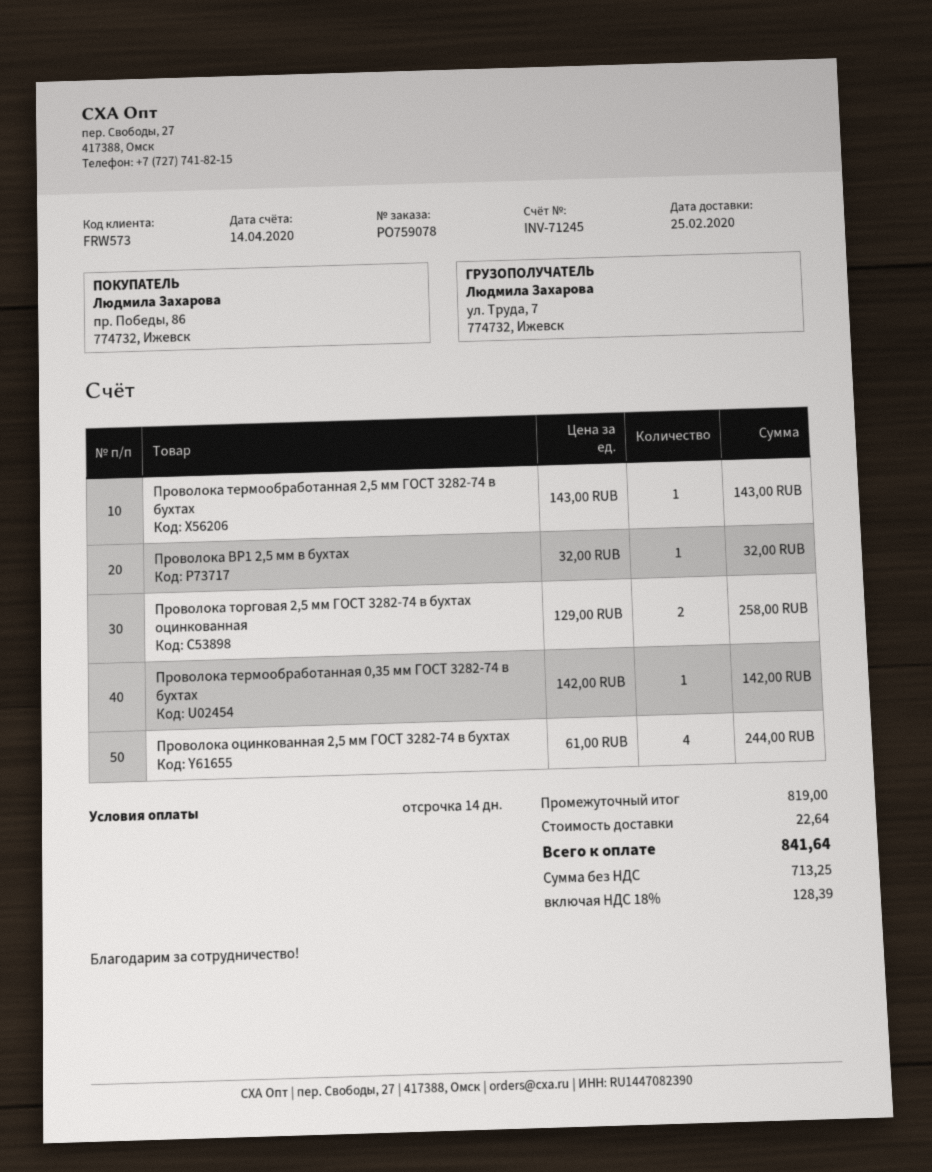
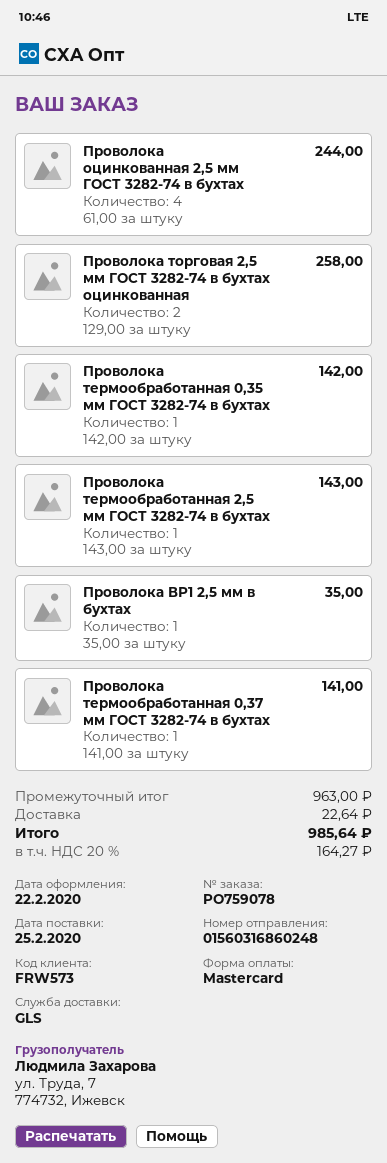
Проволока ВР1 2,5 мм в бухтах: 1 x 32.00 = 32.00 -> 1 x 35.00 = 35.00
Проволока термообработанная 0,37 мм ГОСТ 3282-74 в бухтах: none -> 1 x 141.00 = 141.00
subtotal: 819.00 -> 963.00
tax: 18% = 128.39 -> 20% = 164.27
total: 841.64 -> 985.64

